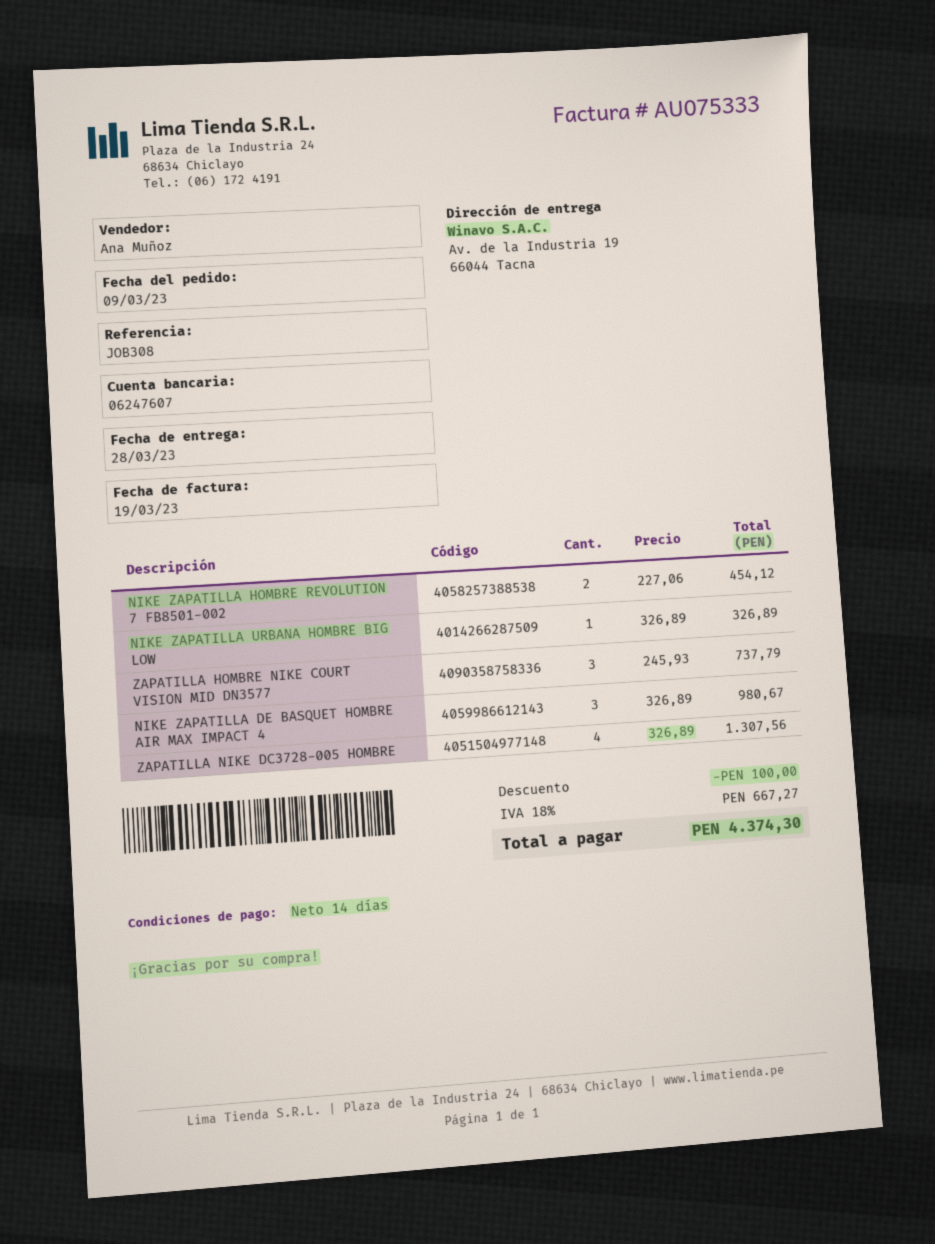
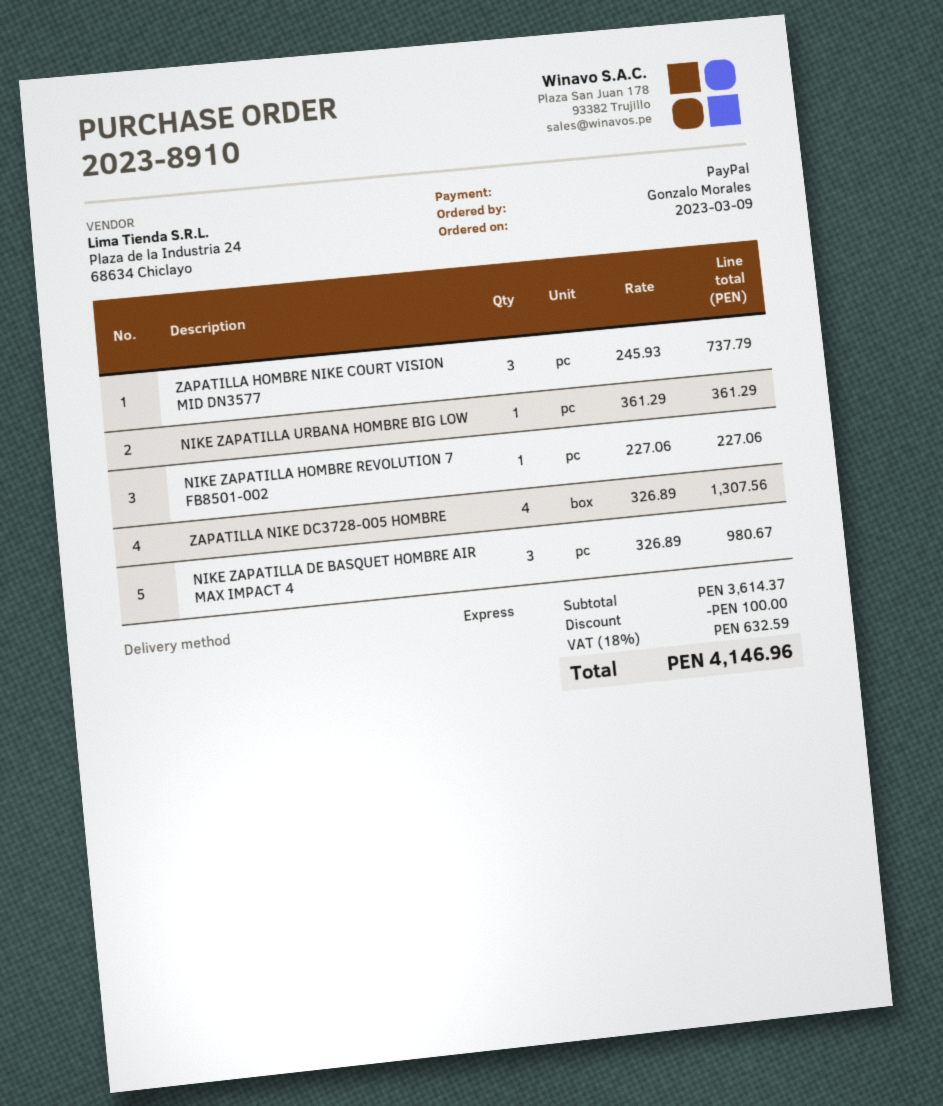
NIKE ZAPATILLA HOMBRE REVOLUTION 7 FB8501-002: 2 x 227.06 = 454.12 -> 1 x 227.06 = 227.06
NIKE ZAPATILLA URBANA HOMBRE BIG LOW: 1 x 326.89 = 326.89 -> 1 x 361.29 = 361.29
tax: 18% = 667.27 -> 18% = 632.59
total: 4374.30 -> 4146.96

